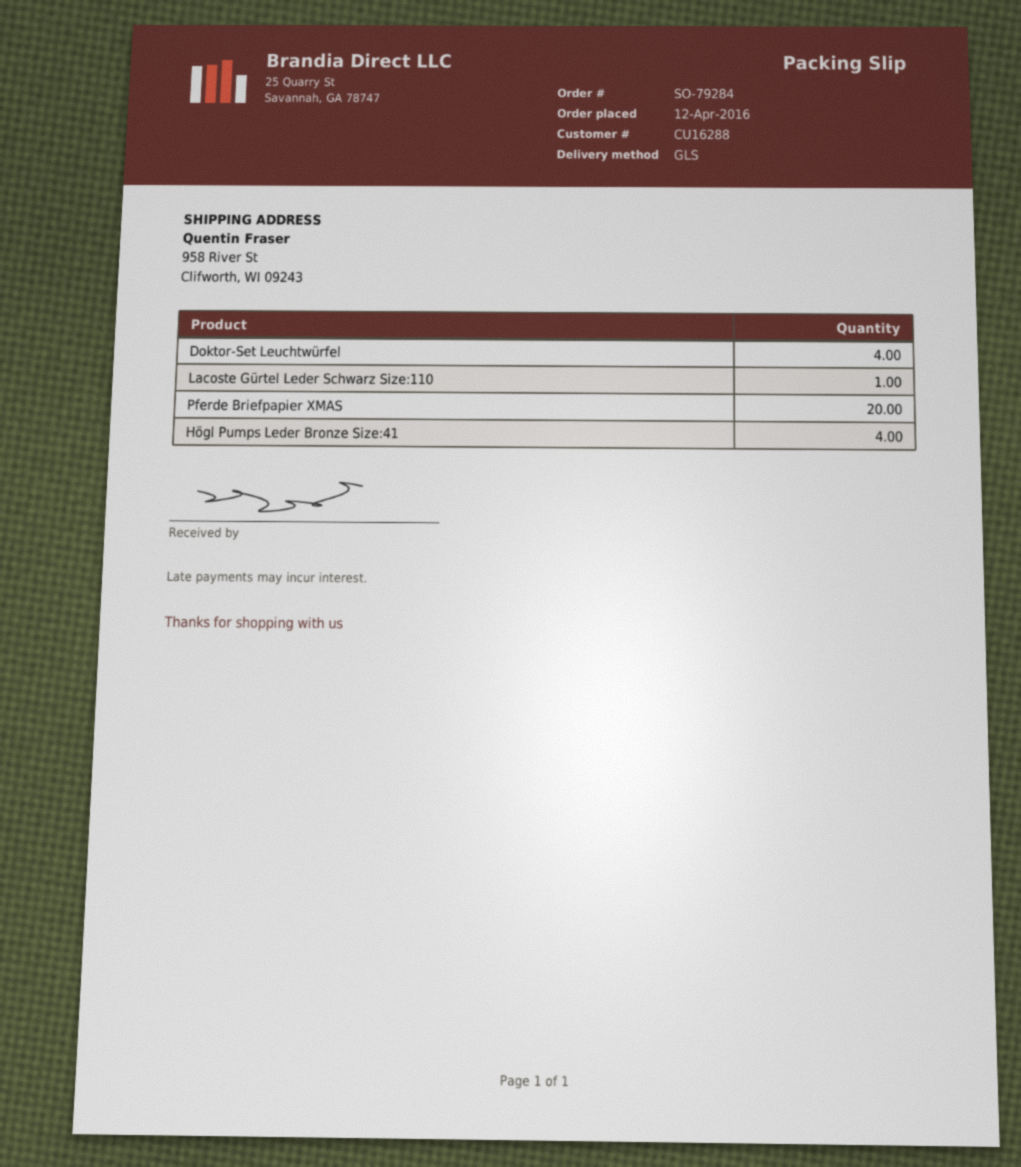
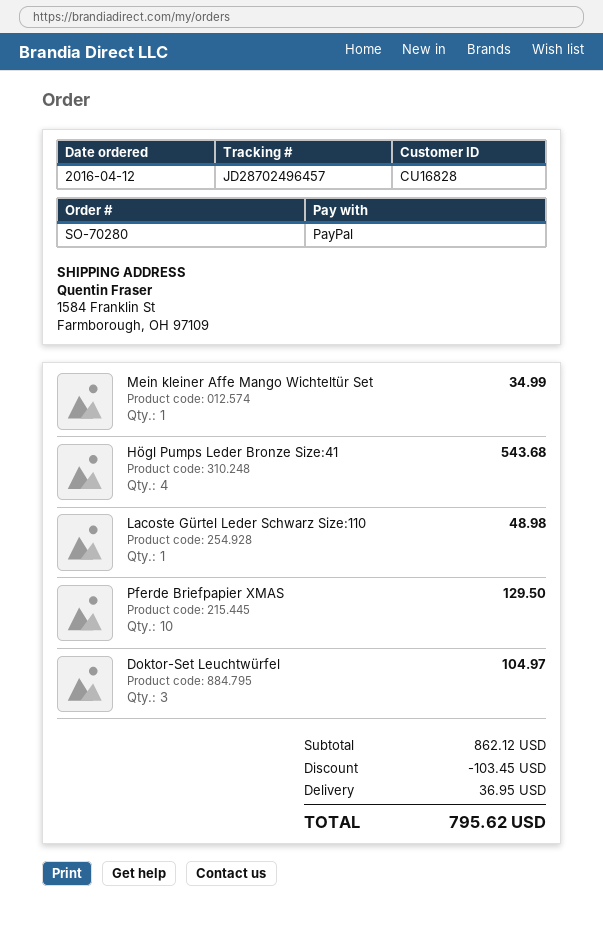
order number: SO-79284 -> SO-70280
customer number: CU16288 -> CU16828
ship to: 958 River St, Clifworth, WI 09243 -> 1584 Franklin St, Farmborough, OH 97109
Doktor-Set Leuchtwürfel: 4 -> 3
Pferde Briefpapier XMAS: 20 -> 10
Mein kleiner Affe Mango Wichteltür Set: none -> 1

